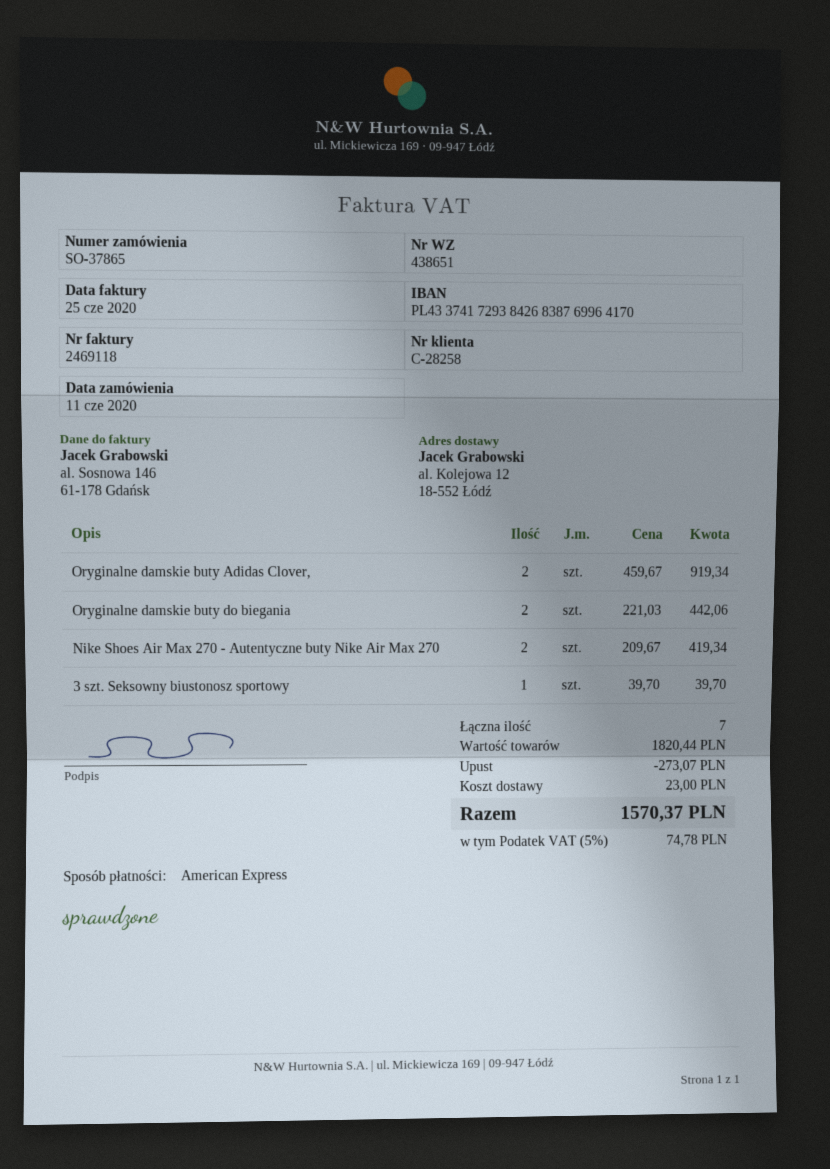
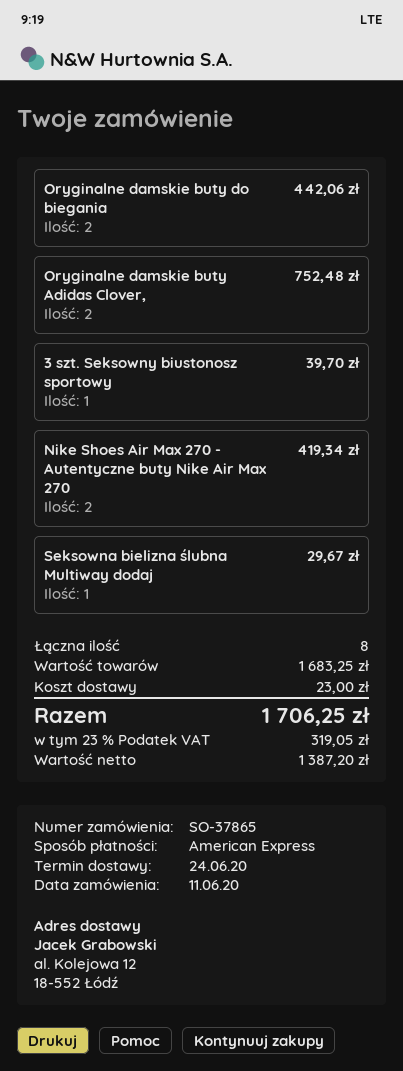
Oryginalne damskie buty Adidas Clover,: 2 for 919.34 -> 2 for 752.48
Seksowna bielizna ślubna Multiway dodaj: none -> 1 for 29.67
total quantity: 7 -> 8
subtotal: 1820.44 -> 1683.25
discount: 273.07 -> none
tax: 5% = 74.78 -> 23% = 319.05
total: 1570.37 -> 1706.25

